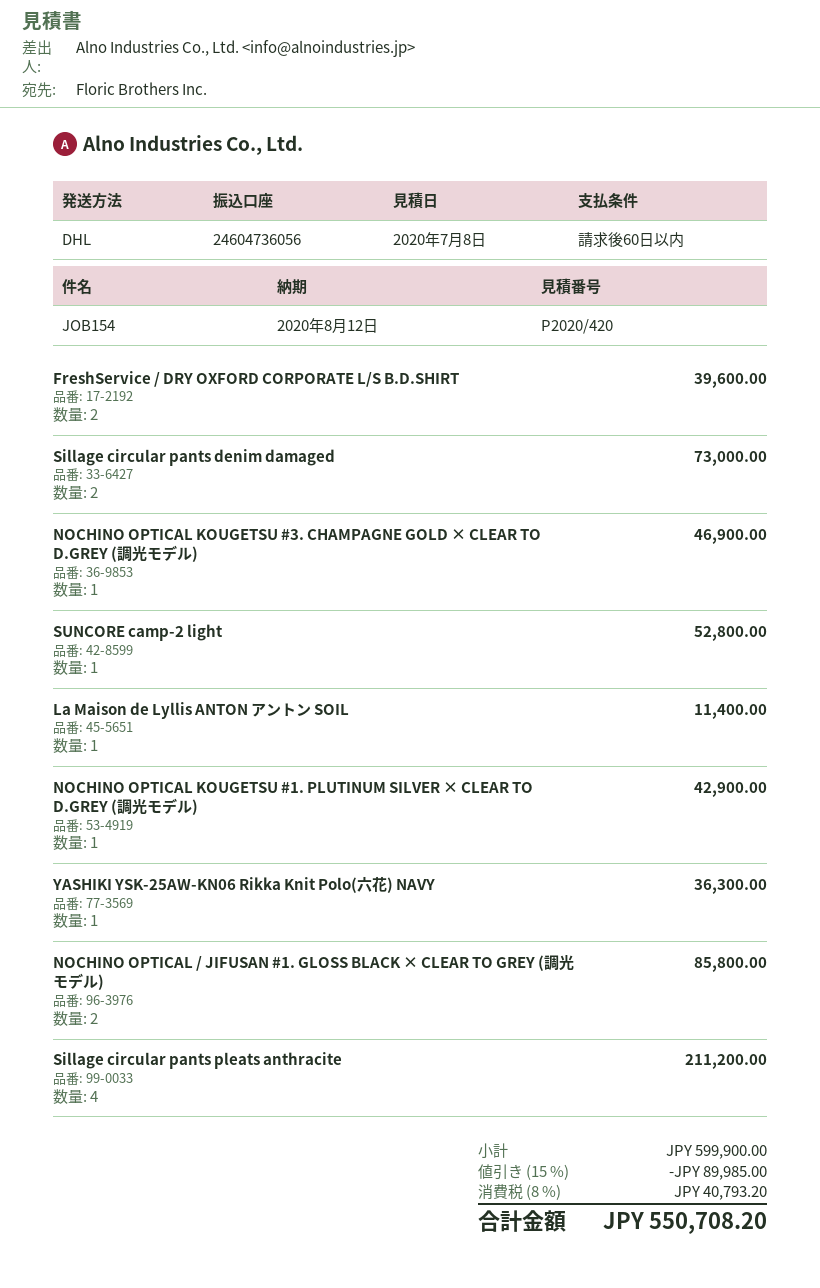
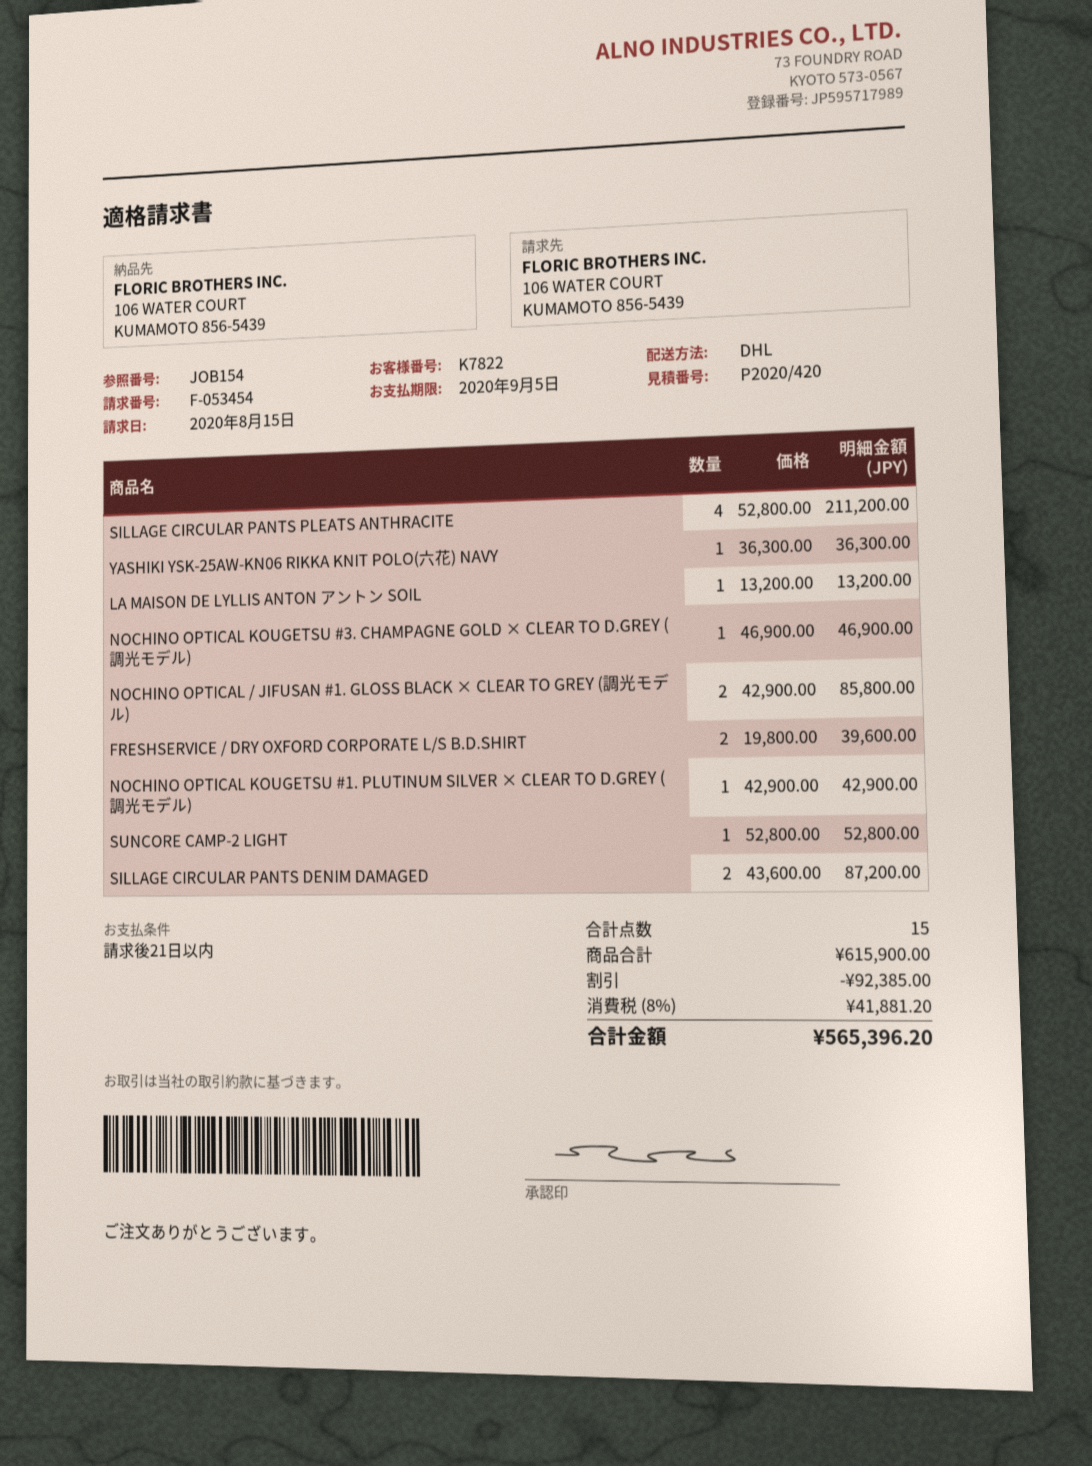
payment terms: 60 days -> 21 days
Sillage circular pants denim damaged: 2 for 73000.00 -> 2 for 87200.00
La Maison de Lyllis ANTON アントン SOIL: 1 for 11400.00 -> 1 for 13200.00
subtotal: 599900.00 -> 615900.00
discount: 89985.00 -> 92385.00
tax: 8% = 40793.20 -> 8% = 41881.20
total: 550708.20 -> 565396.20

